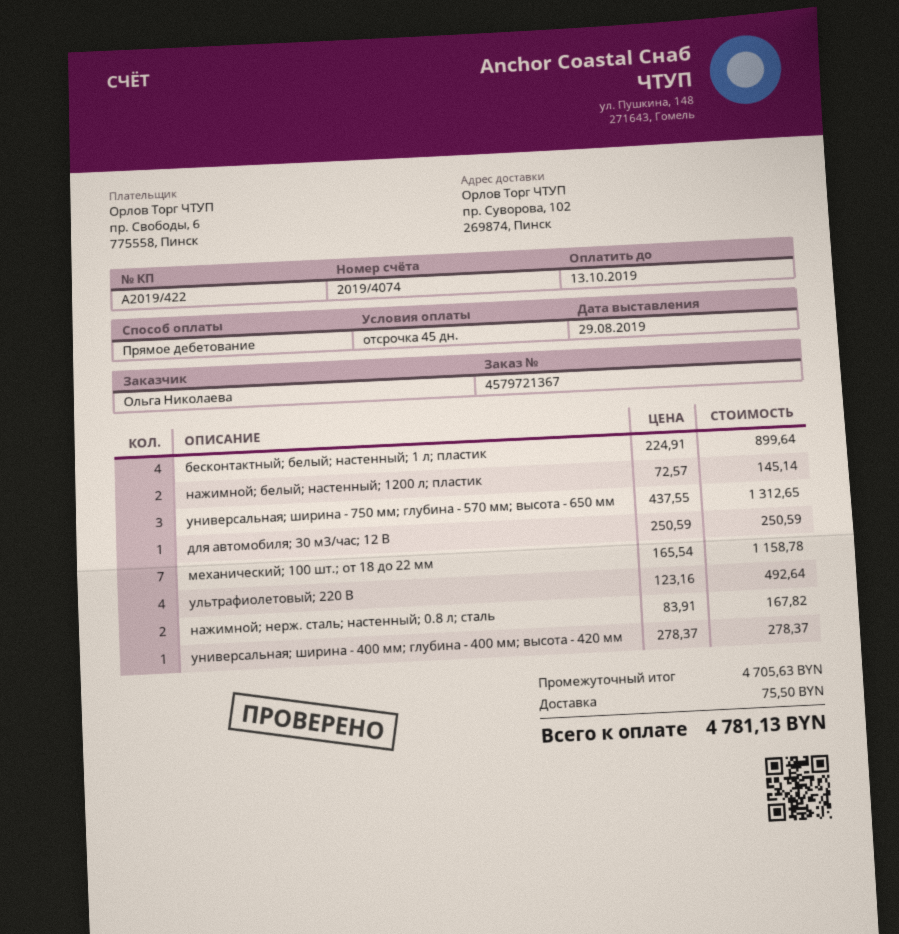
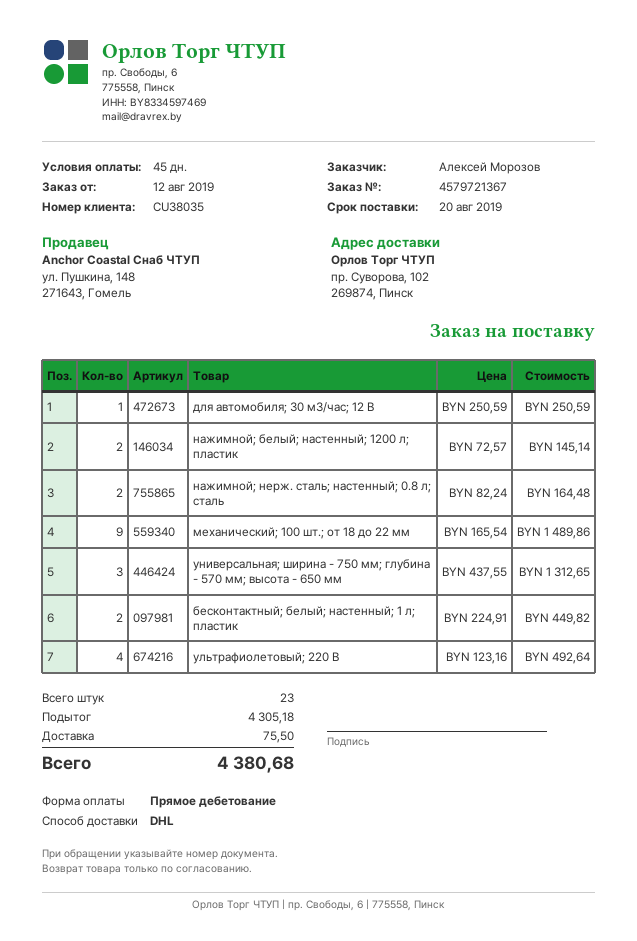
ordered by: Ольга Николаева -> Алексей Морозов
бесконтактный; белый; настенный; 1 л; пластик: 4 x 224.91 = 899.64 -> 2 x 224.91 = 449.82
механический; 100 шт.; от 18 до 22 мм: 7 x 165.54 = 1158.78 -> 9 x 165.54 = 1489.86
нажимной; нерж. сталь; настенный; 0.8 л; сталь: 2 x 83.91 = 167.82 -> 2 x 82.24 = 164.48
универсальная; ширина - 400 мм; глубина - 400 мм; высота - 420 мм: 1 x 278.37 = 278.37 -> none
subtotal: 4705.63 -> 4305.18
total: 4781.13 -> 4380.68

